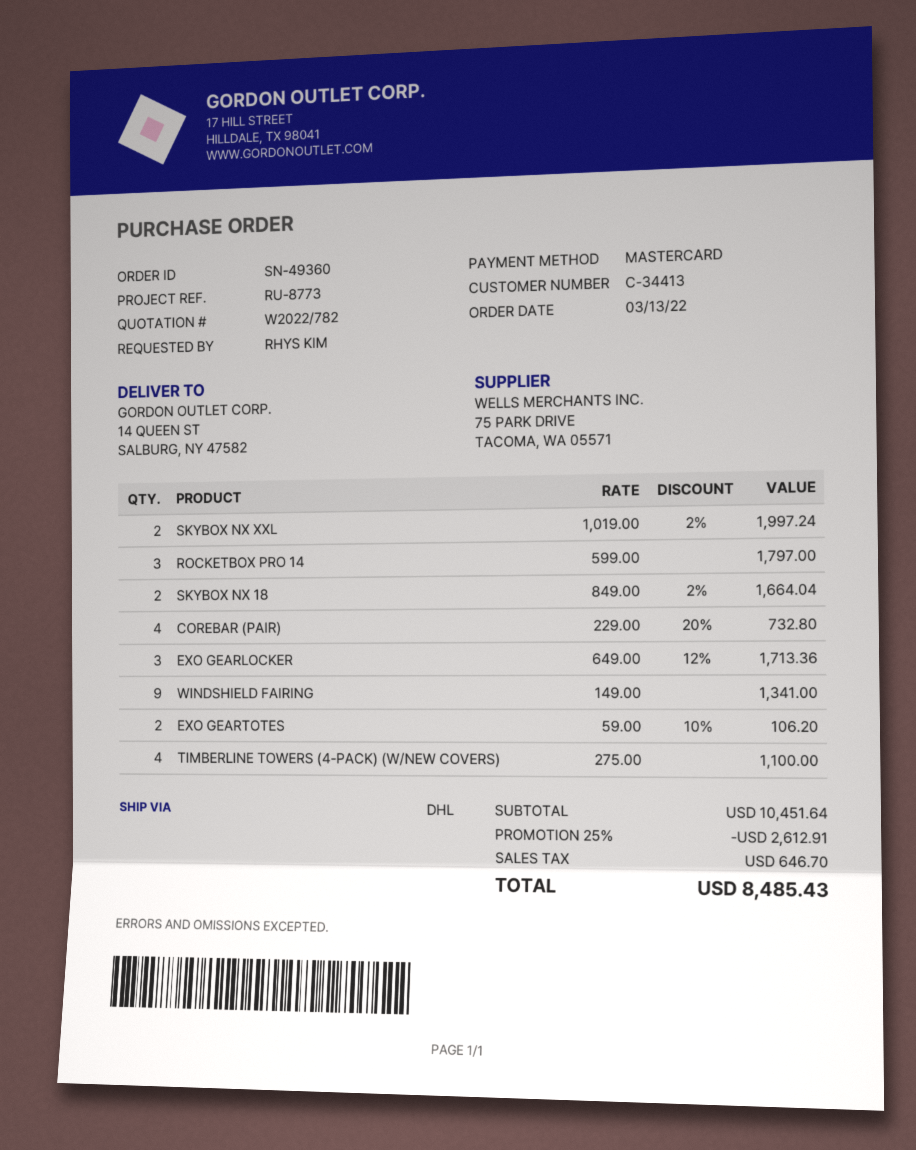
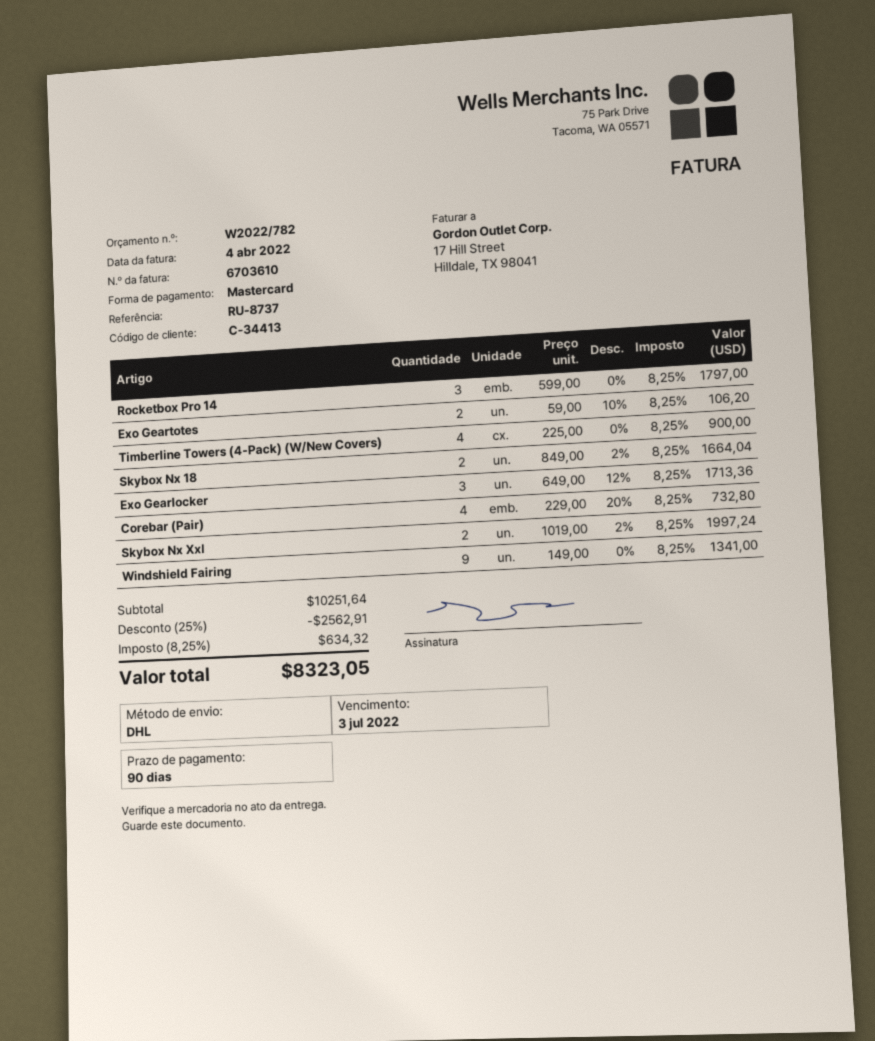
reference: RU-8773 -> RU-8737
TIMBERLINE TOWERS (4-PACK) (W/NEW COVERS): 4 x 275.00 = 1100.00 -> 4 x 225.00 = 900.00
subtotal: 10451.64 -> 10251.64
discount: 25% = 2612.91 -> 25% = 2562.91
tax: 646.70 -> 634.32
total: 8485.43 -> 8323.05

